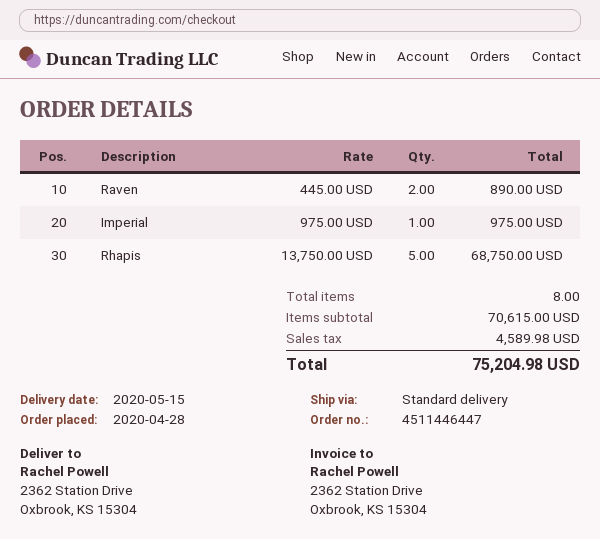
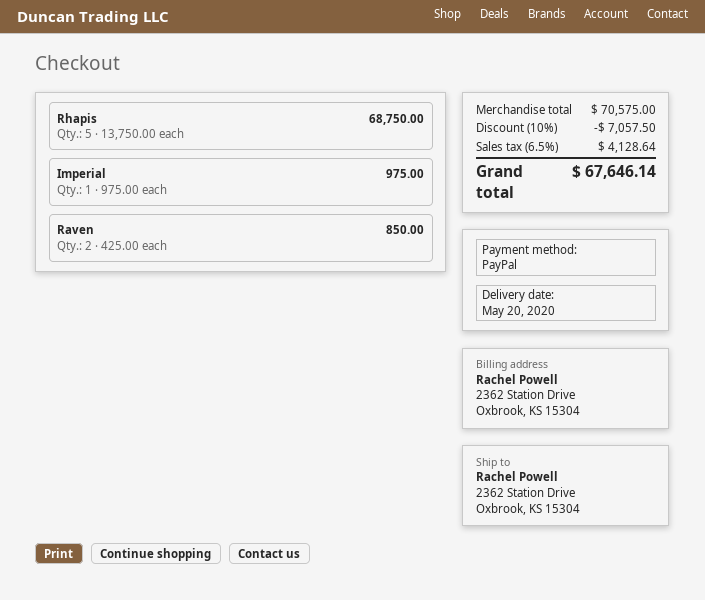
delivery date: 2020-05-15 -> 2020-05-20
Raven: 2 x 445.00 = 890.00 -> 2 x 425.00 = 850.00
subtotal: 70615.00 -> 70575.00
discount: none -> 10% = 7057.50
tax: 4589.98 -> 4128.64
total: 75204.98 -> 67646.14

